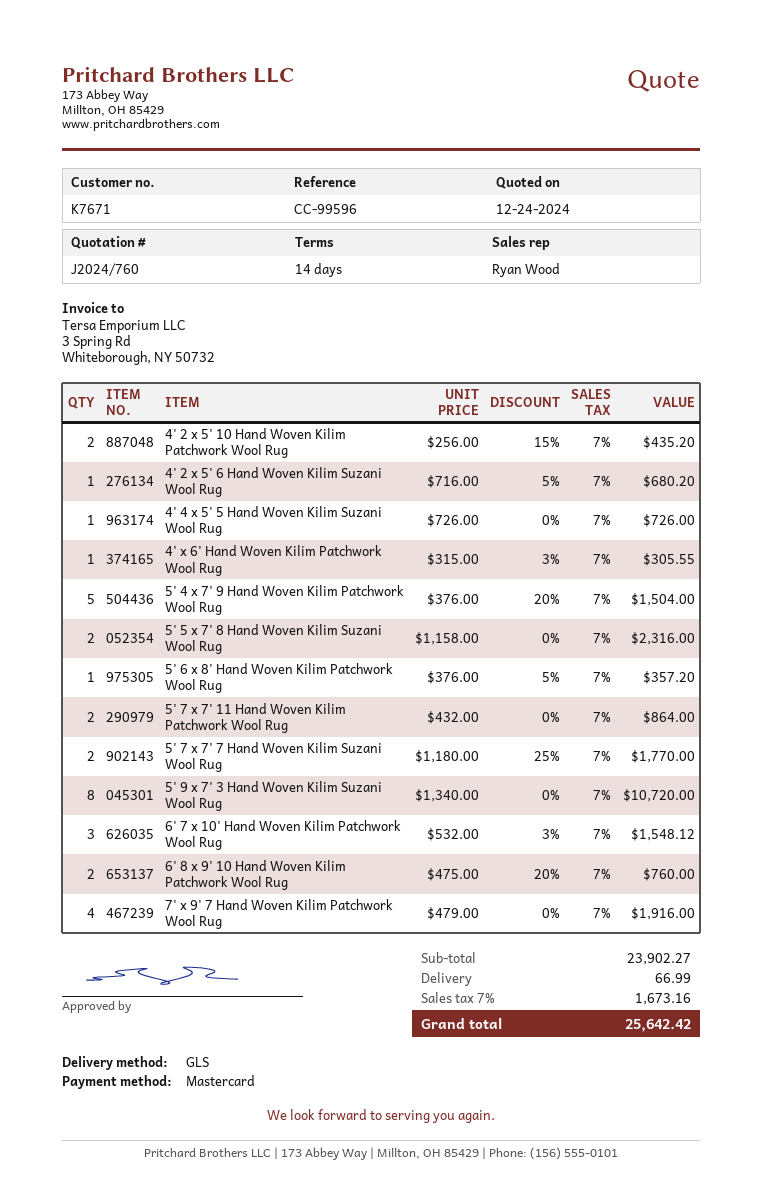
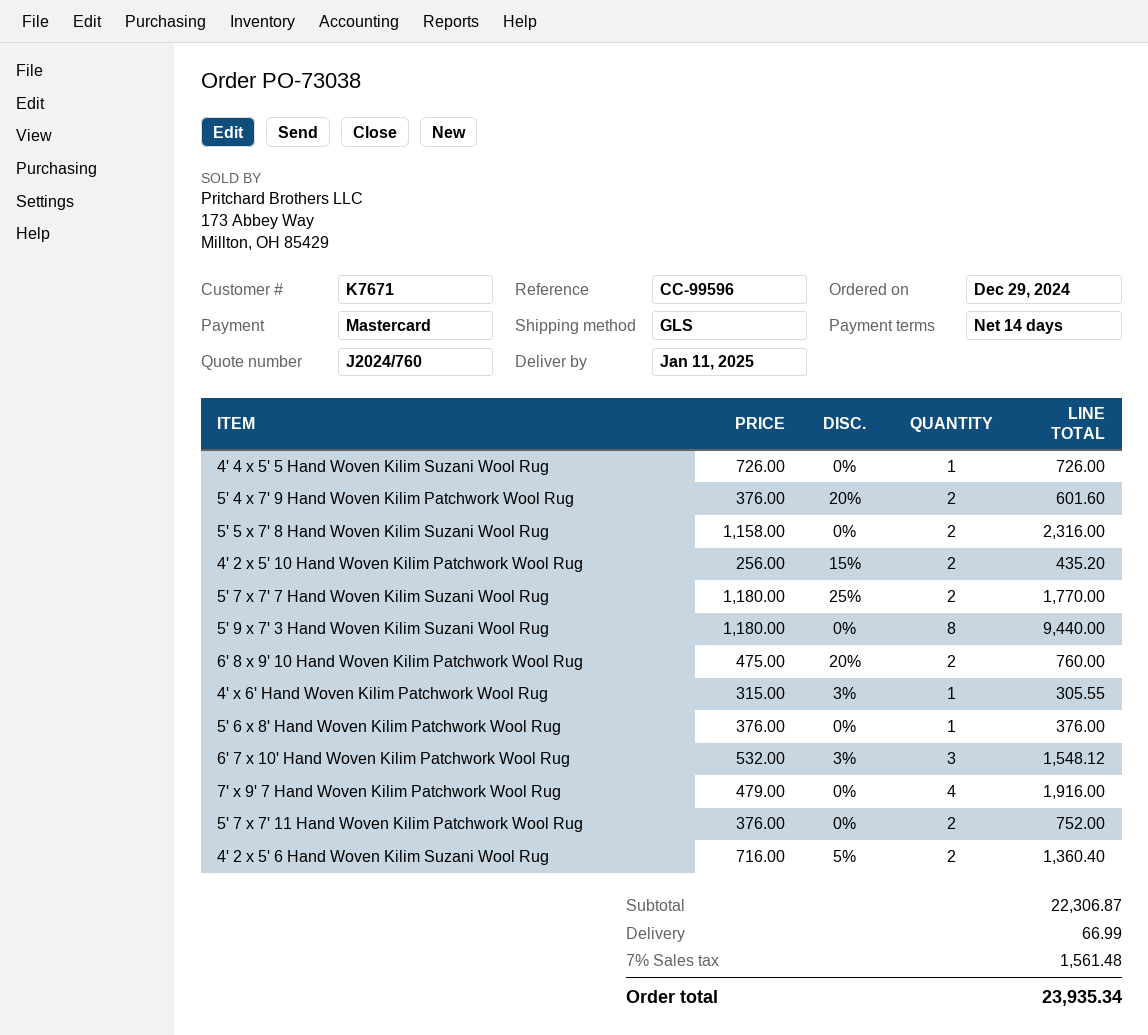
4' 2 x 5' 6 Hand Woven Kilim Suzani Wool Rug: 1 x 716.00 - 5% = 680.20 -> 2 x 716.00 - 5% = 1360.40
5' 4 x 7' 9 Hand Woven Kilim Patchwork Wool Rug: 5 x 376.00 - 20% = 1504.00 -> 2 x 376.00 - 20% = 601.60
5' 6 x 8' Hand Woven Kilim Patchwork Wool Rug: 1 x 376.00 - 5% = 357.20 -> 1 x 376.00 = 376.00
5' 7 x 7' 11 Hand Woven Kilim Patchwork Wool Rug: 2 x 432.00 = 864.00 -> 2 x 376.00 = 752.00
5' 9 x 7' 3 Hand Woven Kilim Suzani Wool Rug: 8 x 1340.00 = 10720.00 -> 8 x 1180.00 = 9440.00
subtotal: 23902.27 -> 22306.87
tax: 7% = 1673.16 -> 7% = 1561.48
total: 25642.42 -> 23935.34

